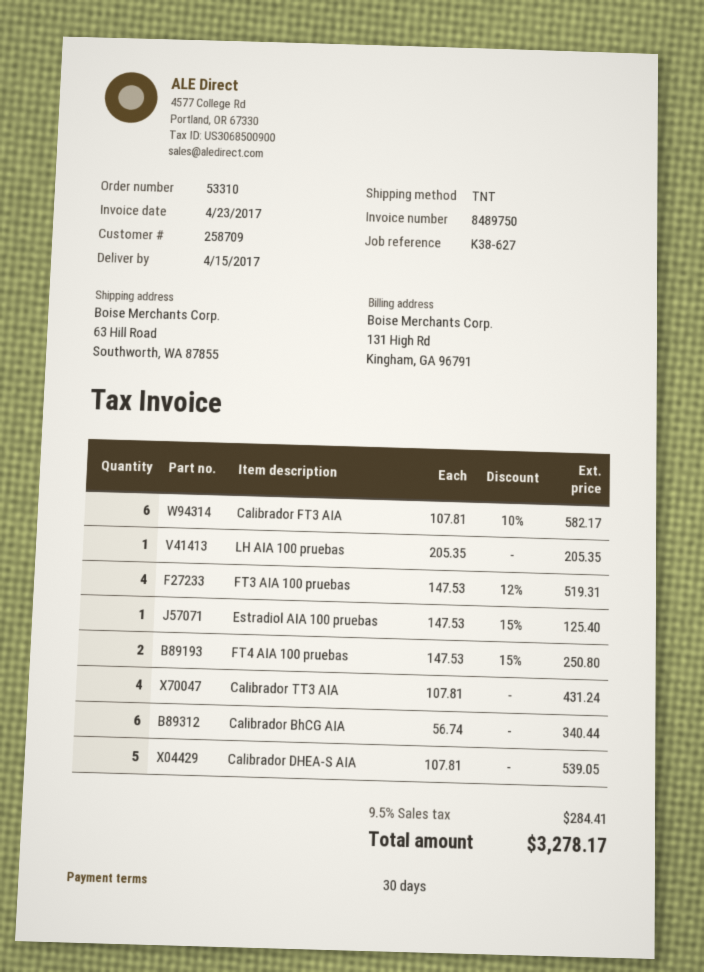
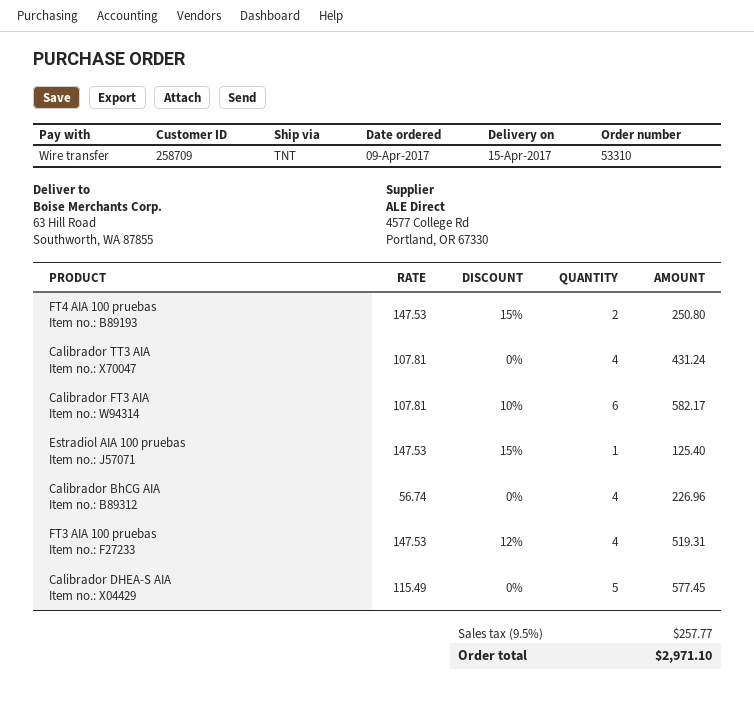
LH AIA 100 pruebas: 1 x 205.35 = 205.35 -> none
Calibrador BhCG AIA: 6 x 56.74 = 340.44 -> 4 x 56.74 = 226.96
Calibrador DHEA-S AIA: 5 x 107.81 = 539.05 -> 5 x 115.49 = 577.45
tax: 9.5% = 284.41 -> 9.5% = 257.77
total: 3278.17 -> 2971.10

